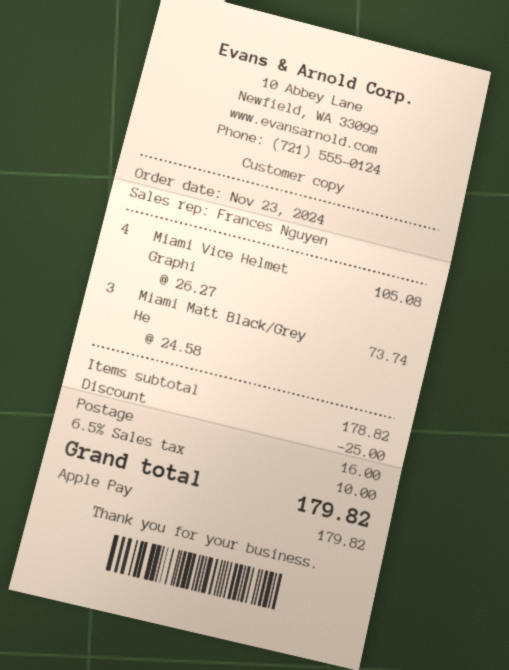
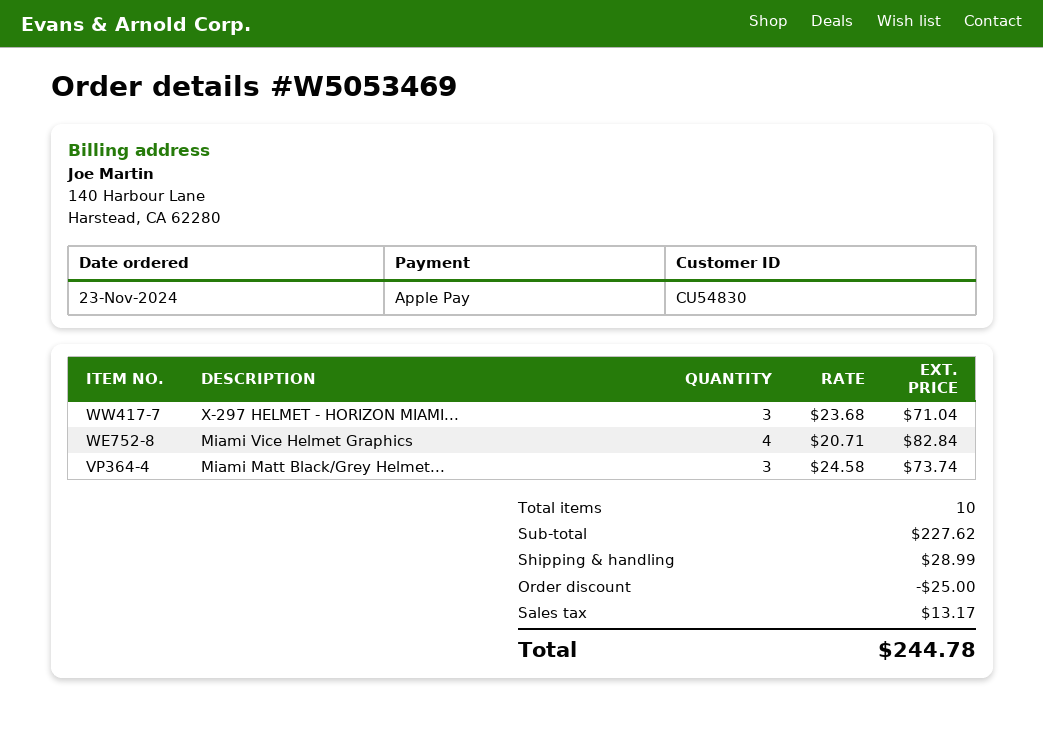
Miami Vice Helmet Graphi: 4 x 26.27 = 105.08 -> 4 x 20.71 = 82.84
X-297 HELMET - HORIZON MIAMI...: none -> 3 x 23.68 = 71.04
subtotal: 178.82 -> 227.62
shipping: 16.00 -> 28.99
tax: 10.00 -> 13.17
total: 179.82 -> 244.78

